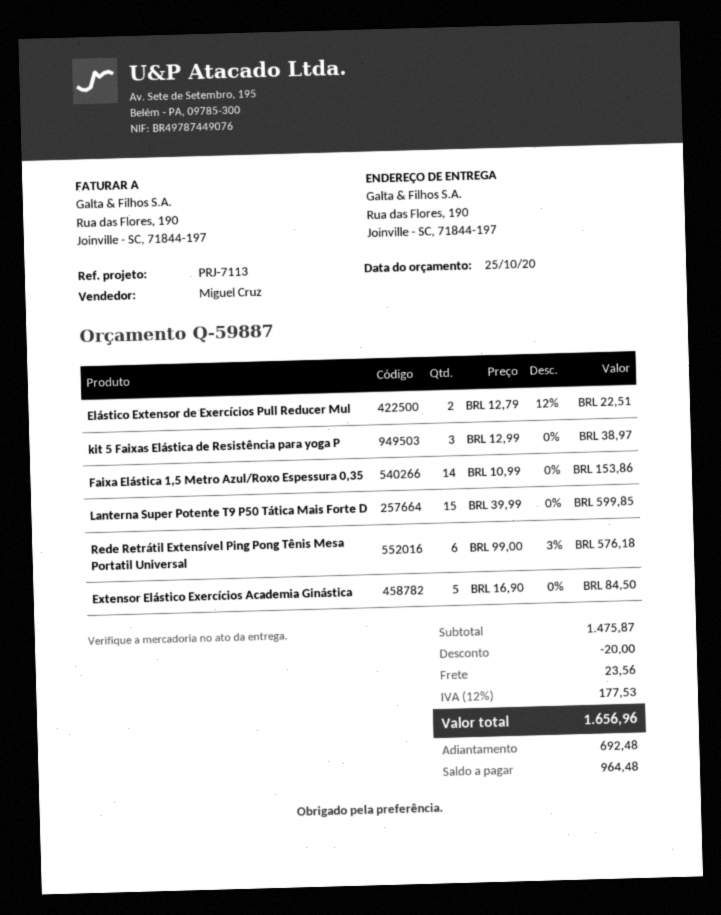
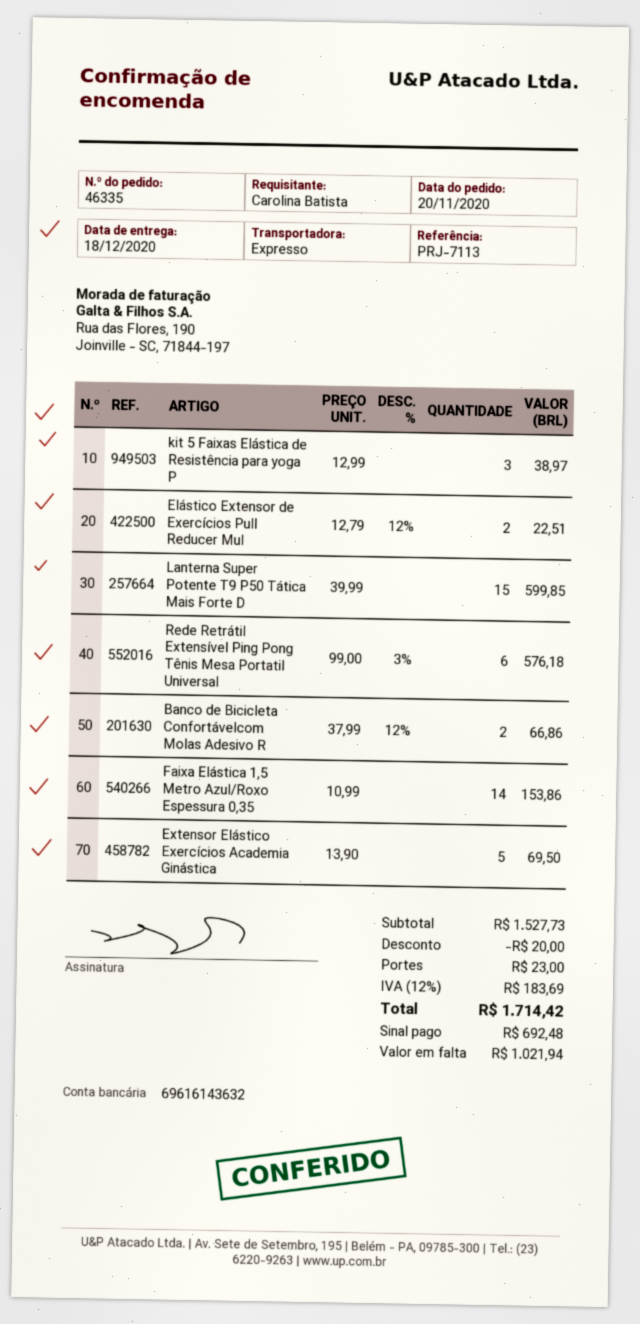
Extensor Elástico Exercícios Academia Ginástica: 5 x 16.90 = 84.50 -> 5 x 13.90 = 69.50
Banco de Bicicleta Confortávelcom Molas Adesivo R: none -> 2 x 37.99 - 12% = 66.86
subtotal: 1475.87 -> 1527.73
shipping: 23.56 -> 23.00
tax: 12% = 177.53 -> 12% = 183.69
total: 1656.96 -> 1714.42
balance: 964.48 -> 1021.94

